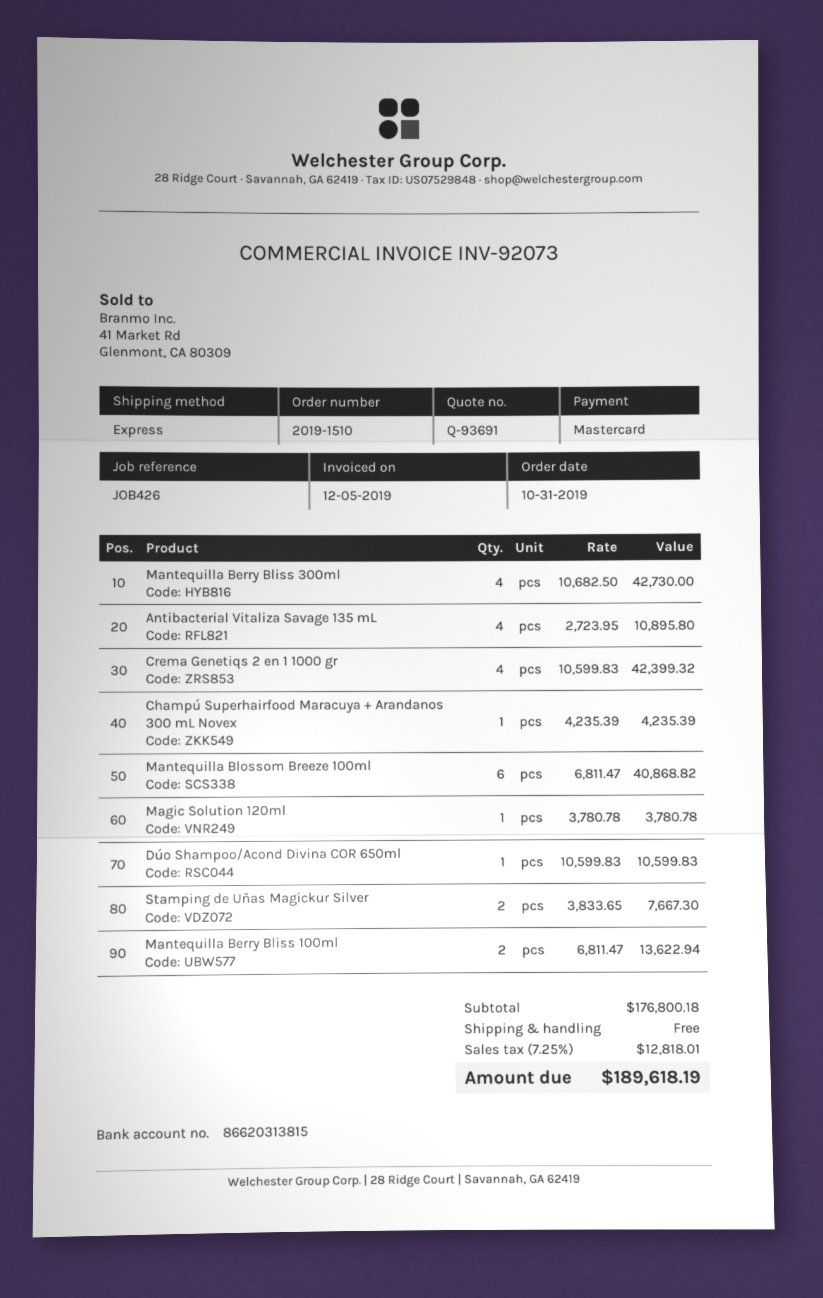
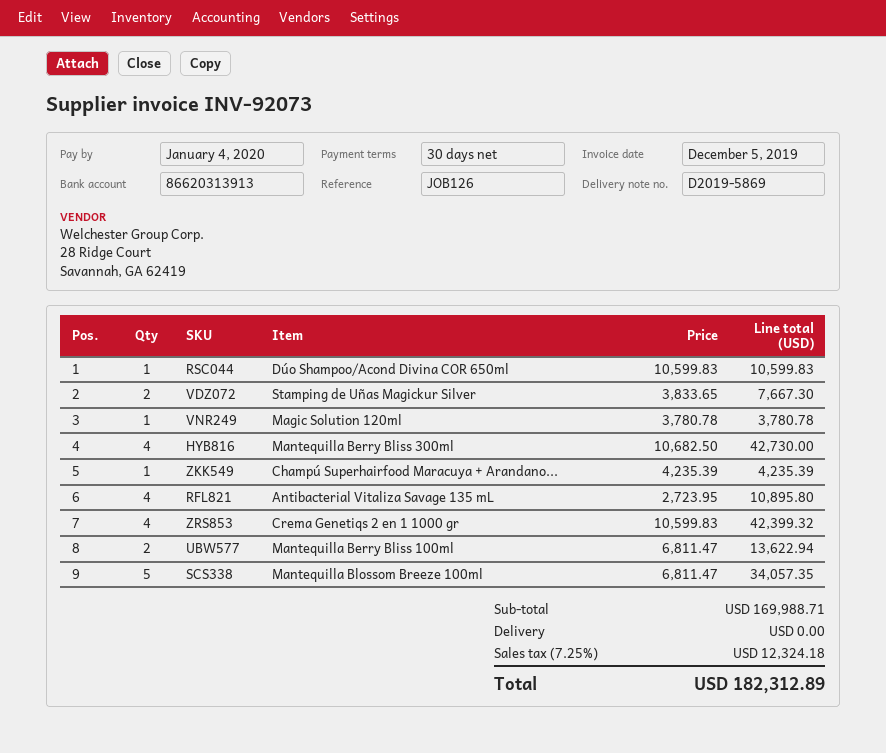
reference: JOB426 -> JOB126
bank account: 86620313815 -> 86620313913
Mantequilla Blossom Breeze 100ml: 6 x 6811.47 = 40868.82 -> 5 x 6811.47 = 34057.35
subtotal: 176800.18 -> 169988.71
tax: 7.25% = 12818.01 -> 7.25% = 12324.18
total: 189618.19 -> 182312.89

